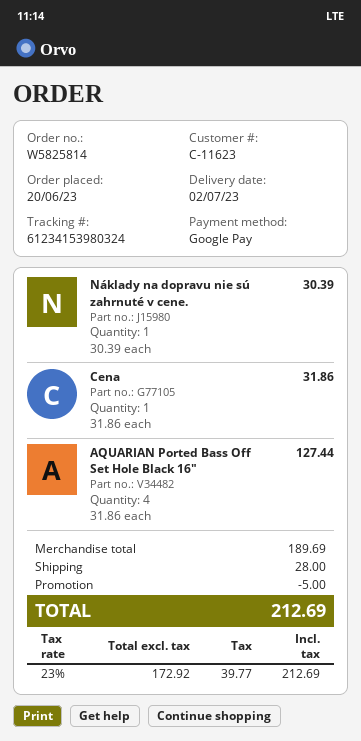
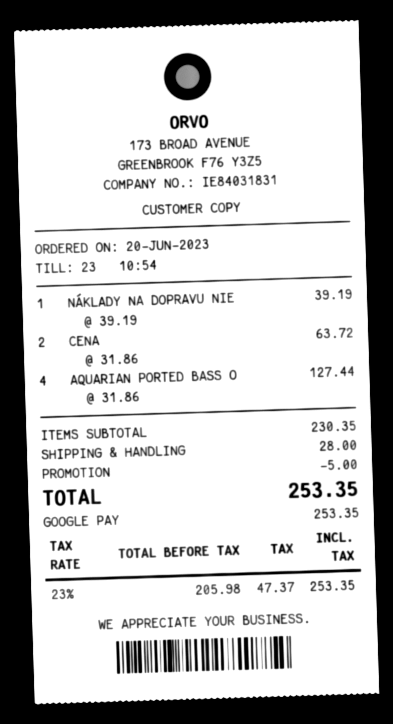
Náklady na dopravu nie sú zahrnuté v cene.: 1 x 30.39 = 30.39 -> 1 x 39.19 = 39.19
Cena: 1 x 31.86 = 31.86 -> 2 x 31.86 = 63.72
subtotal: 189.69 -> 230.35
net: 172.92 -> 205.98
tax: 23% = 39.77 -> 23% = 47.37
total: 212.69 -> 253.35

